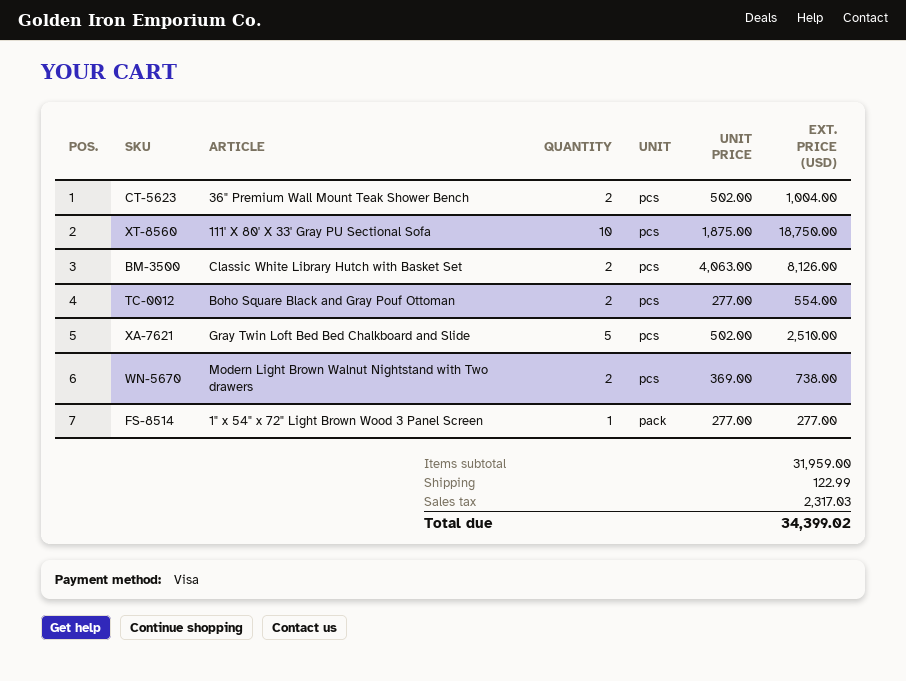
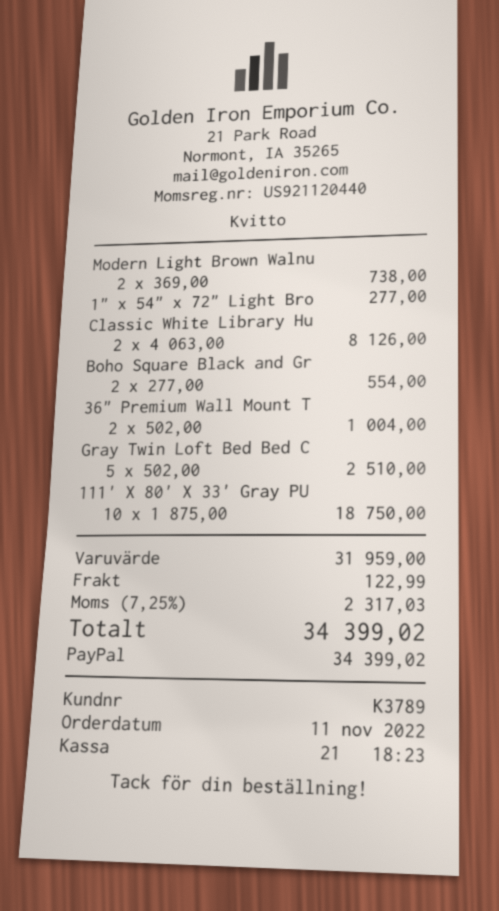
payment method: Visa -> PayPal

